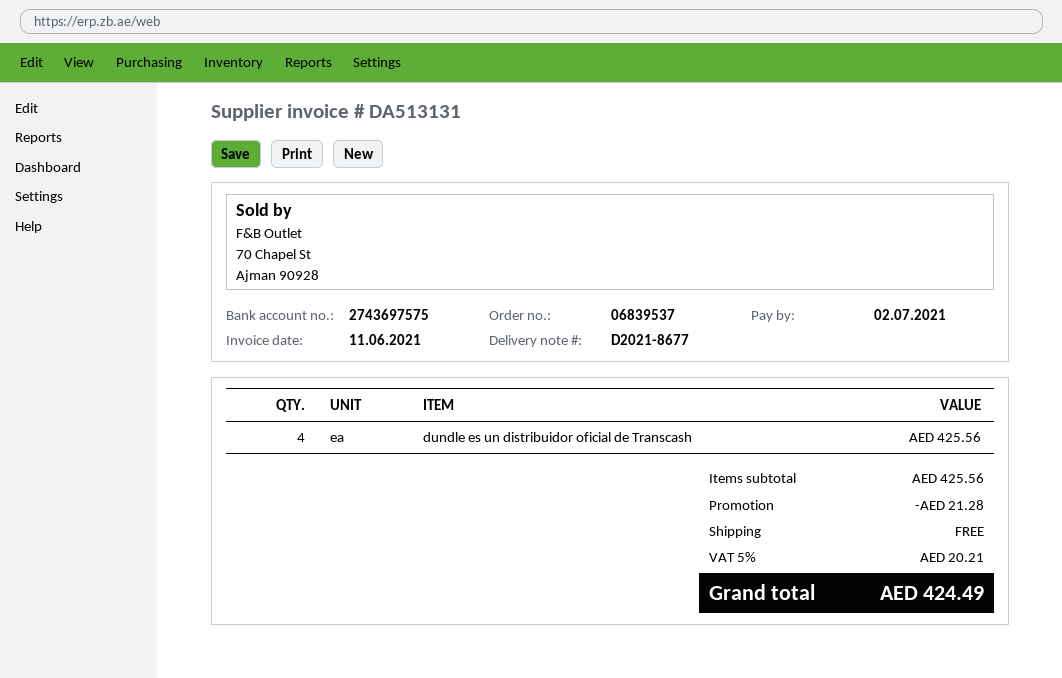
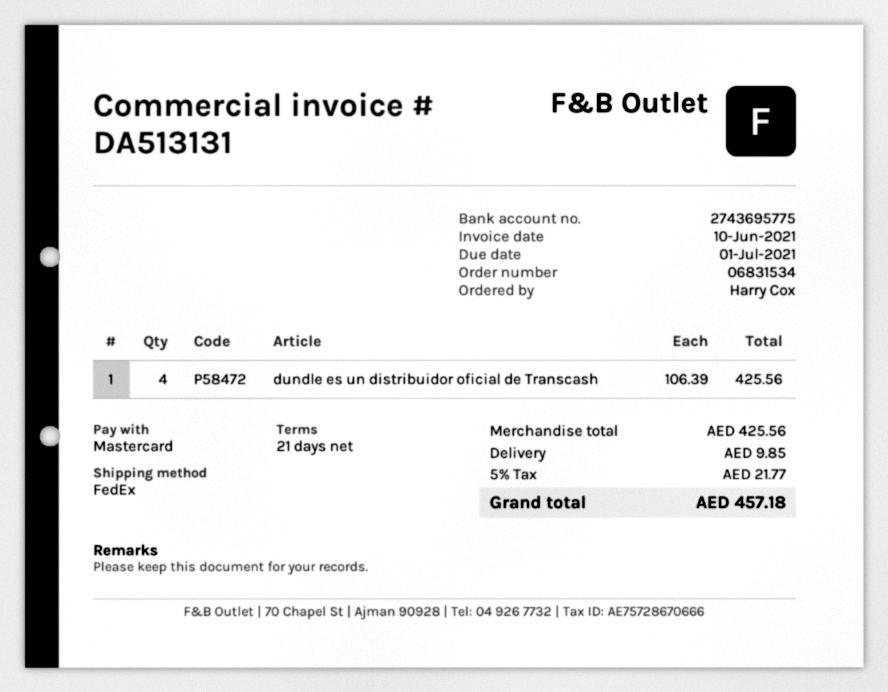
order number: 06839537 -> 06831534
invoice date: 2021-06-11 -> 2021-06-10
due date: 2021-07-02 -> 2021-07-01
bank account: 2743697575 -> 2743695775
discount: 21.28 -> none
shipping: 0.00 -> 9.85
tax: 5% = 20.21 -> 5% = 21.77
total: 424.49 -> 457.18

